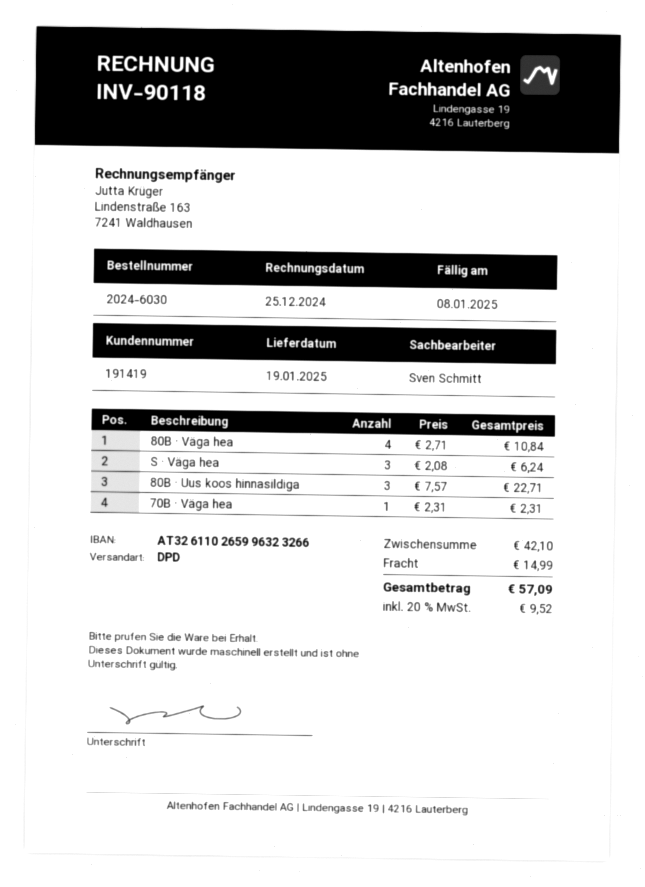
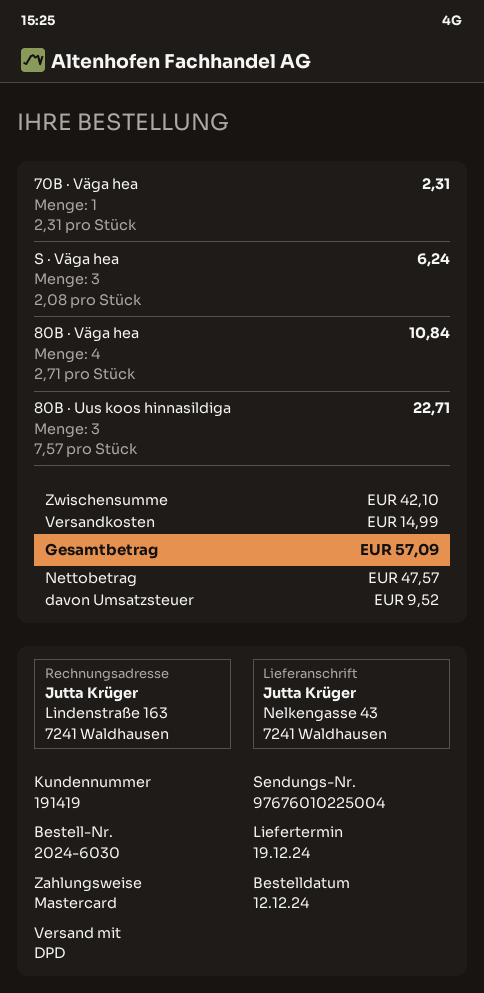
delivery date: 2025-01-19 -> 2024-12-19

